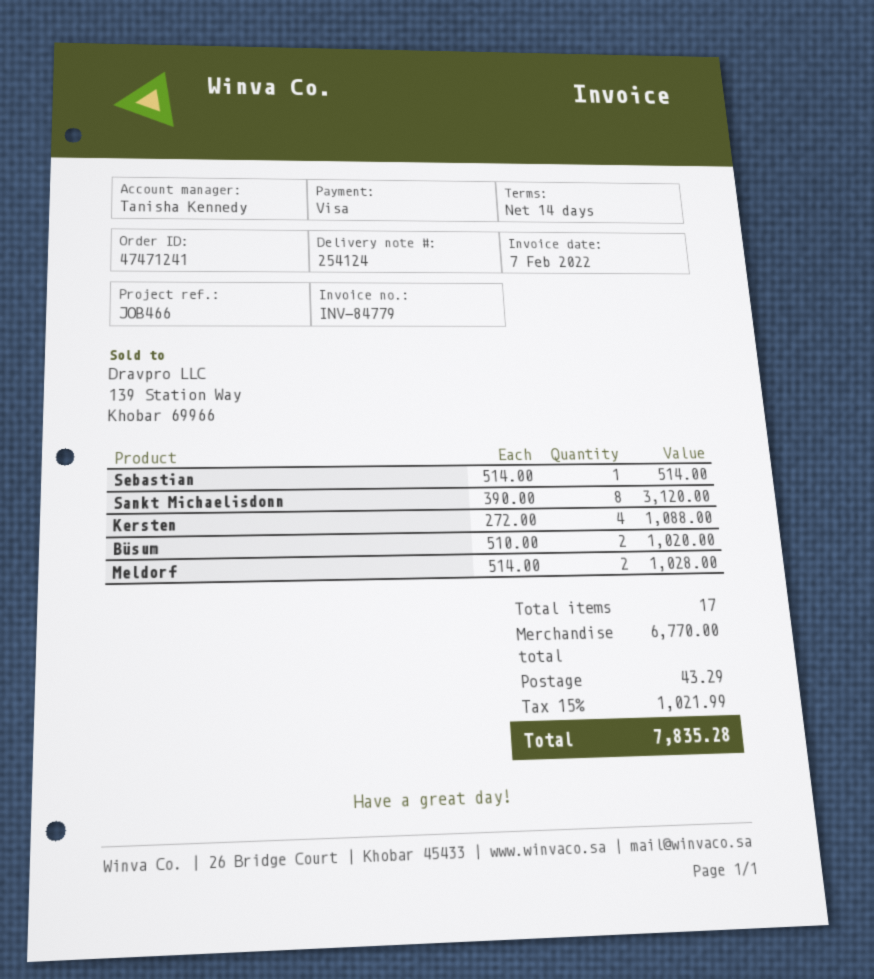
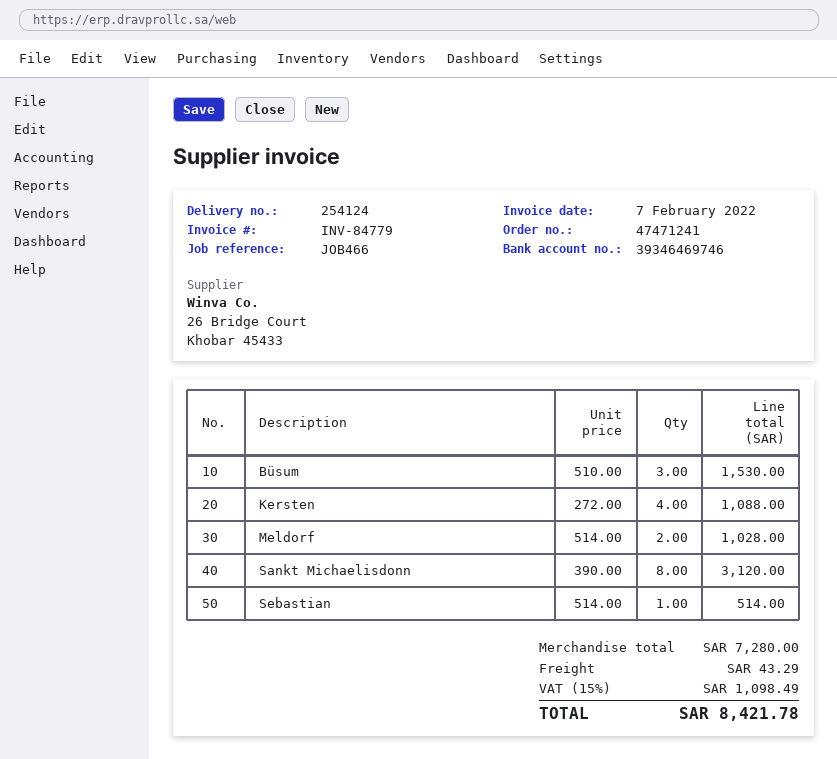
Büsum: 2 x 510.00 = 1020.00 -> 3 x 510.00 = 1530.00
subtotal: 6770.00 -> 7280.00
tax: 15% = 1021.99 -> 15% = 1098.49
total: 7835.28 -> 8421.78

